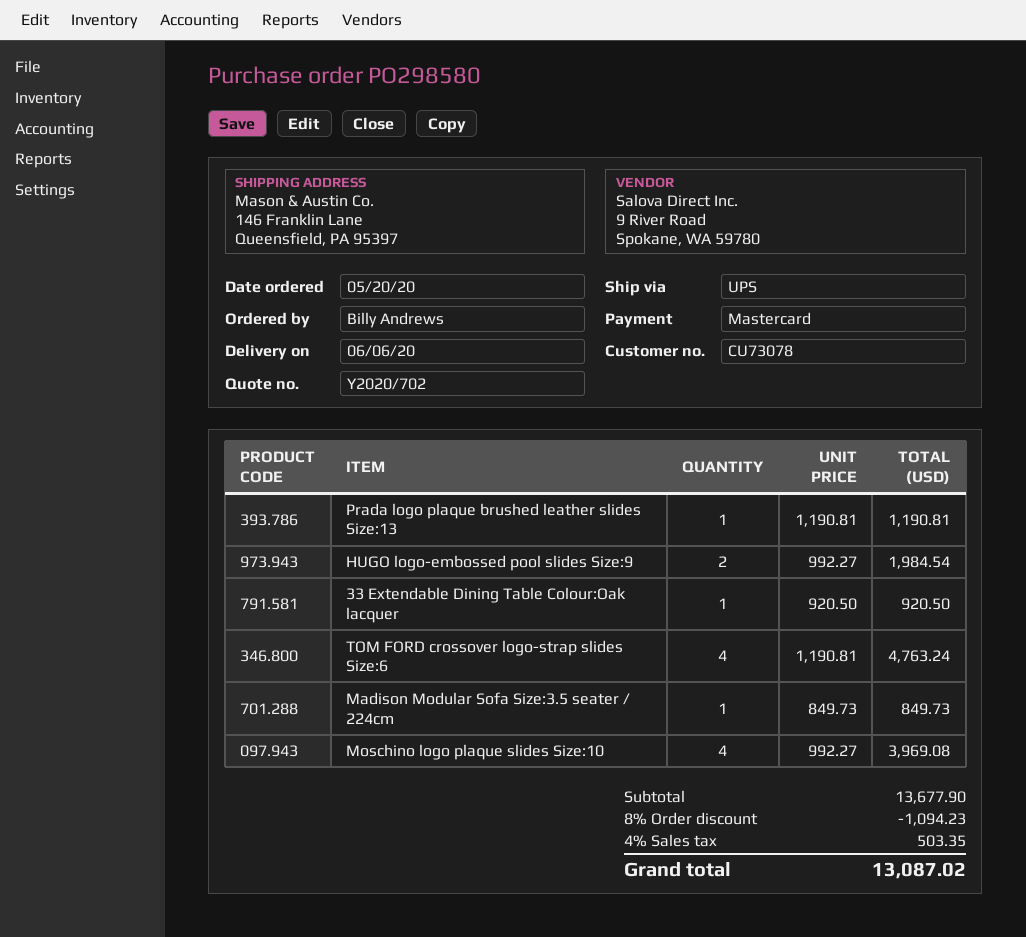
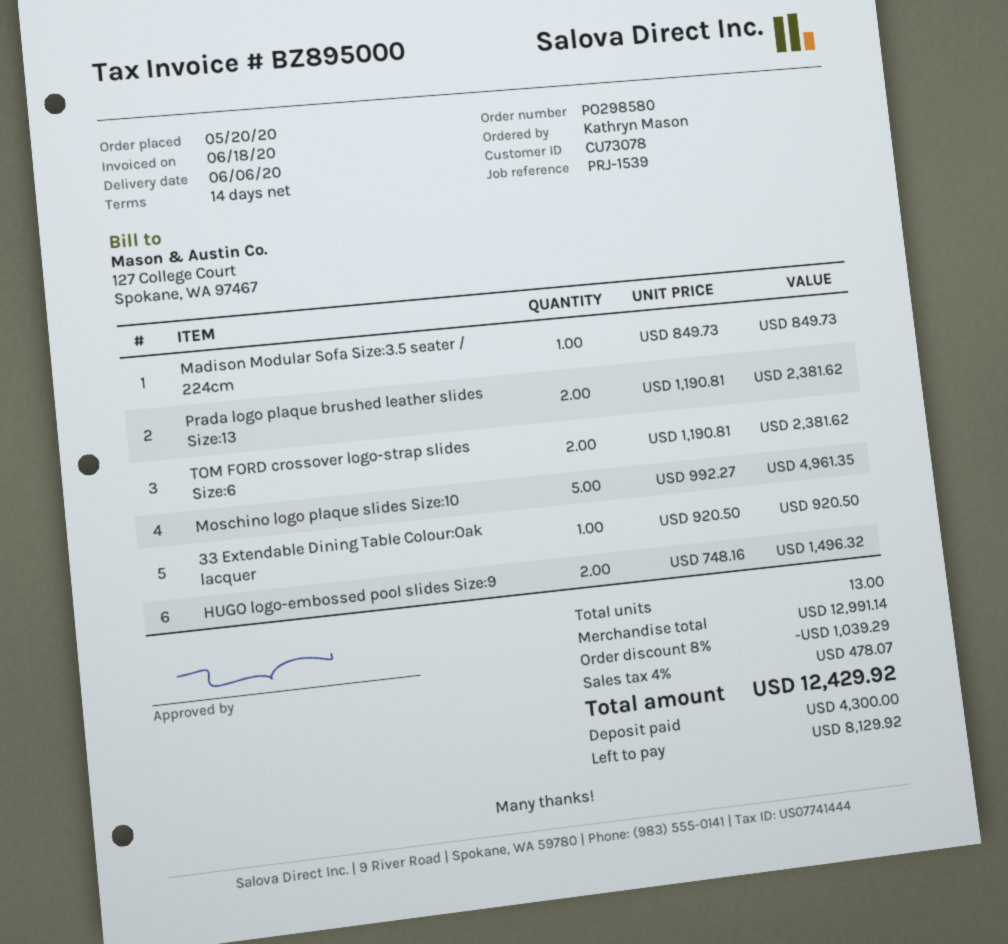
ordered by: Billy Andrews -> Kathryn Mason
Prada logo plaque brushed leather slides Size:13: 1 x 1190.81 = 1190.81 -> 2 x 1190.81 = 2381.62
HUGO logo-embossed pool slides Size:9: 2 x 992.27 = 1984.54 -> 2 x 748.16 = 1496.32
TOM FORD crossover logo-strap slides Size:6: 4 x 1190.81 = 4763.24 -> 2 x 1190.81 = 2381.62
Moschino logo plaque slides Size:10: 4 x 992.27 = 3969.08 -> 5 x 992.27 = 4961.35
subtotal: 13677.90 -> 12991.14
discount: 8% = 1094.23 -> 8% = 1039.29
tax: 4% = 503.35 -> 4% = 478.07
total: 13087.02 -> 12429.92

